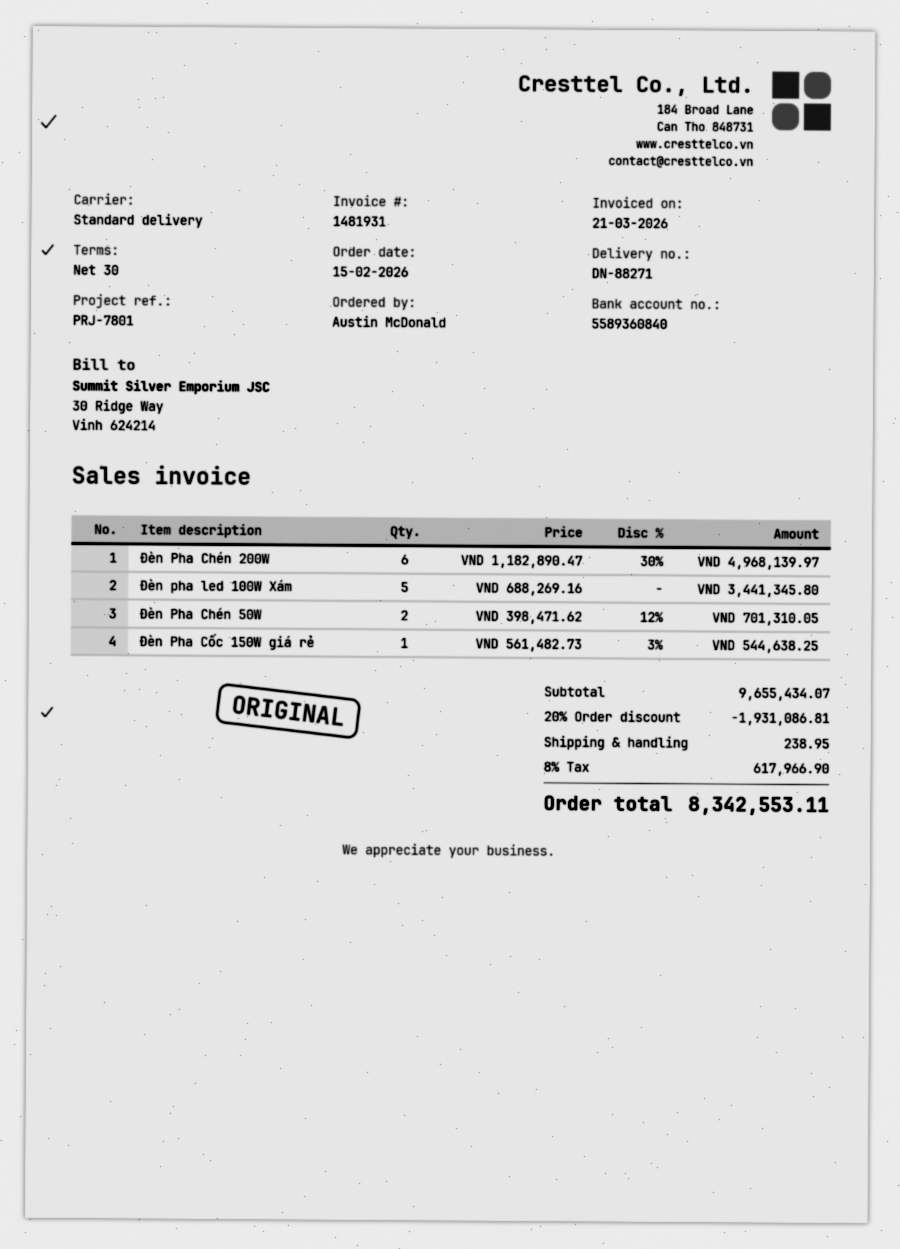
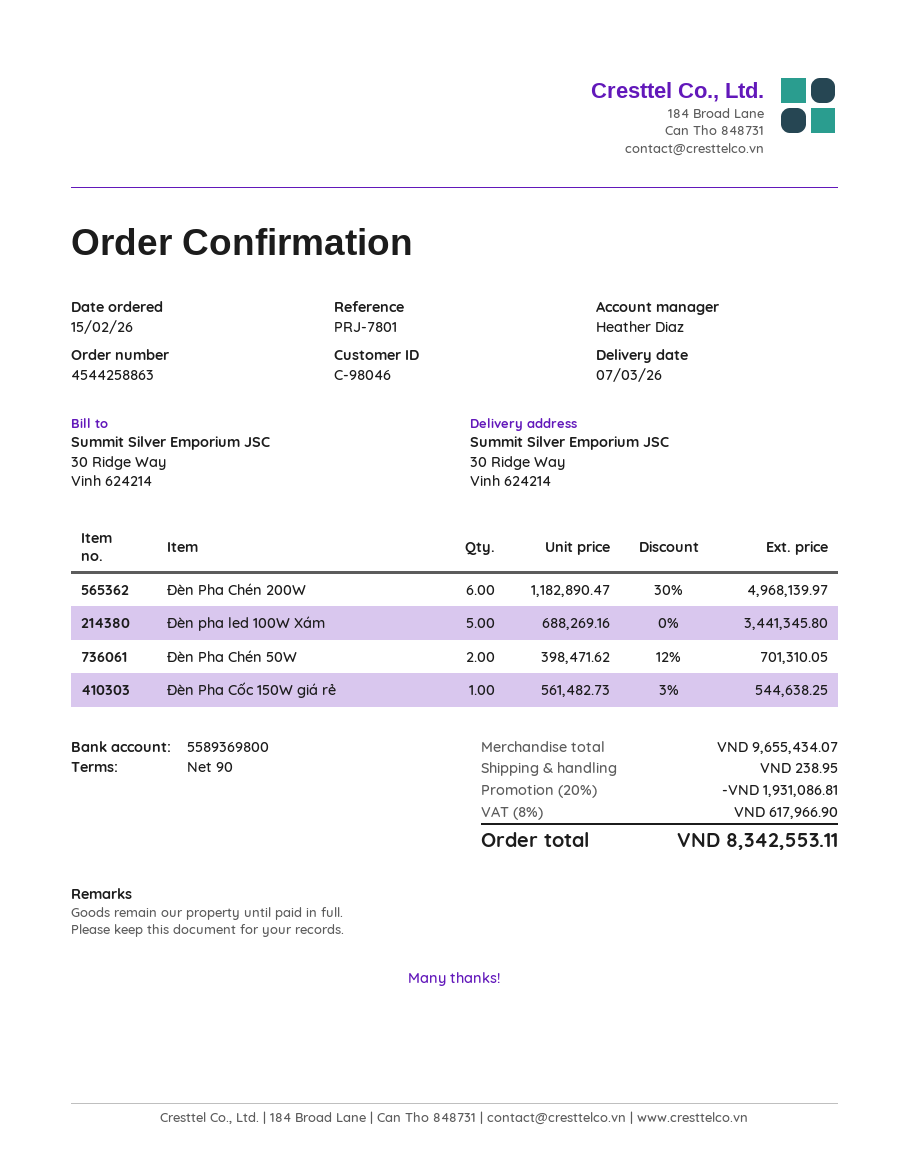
payment terms: 30 days -> 90 days
bank account: 5589360840 -> 5589369800

